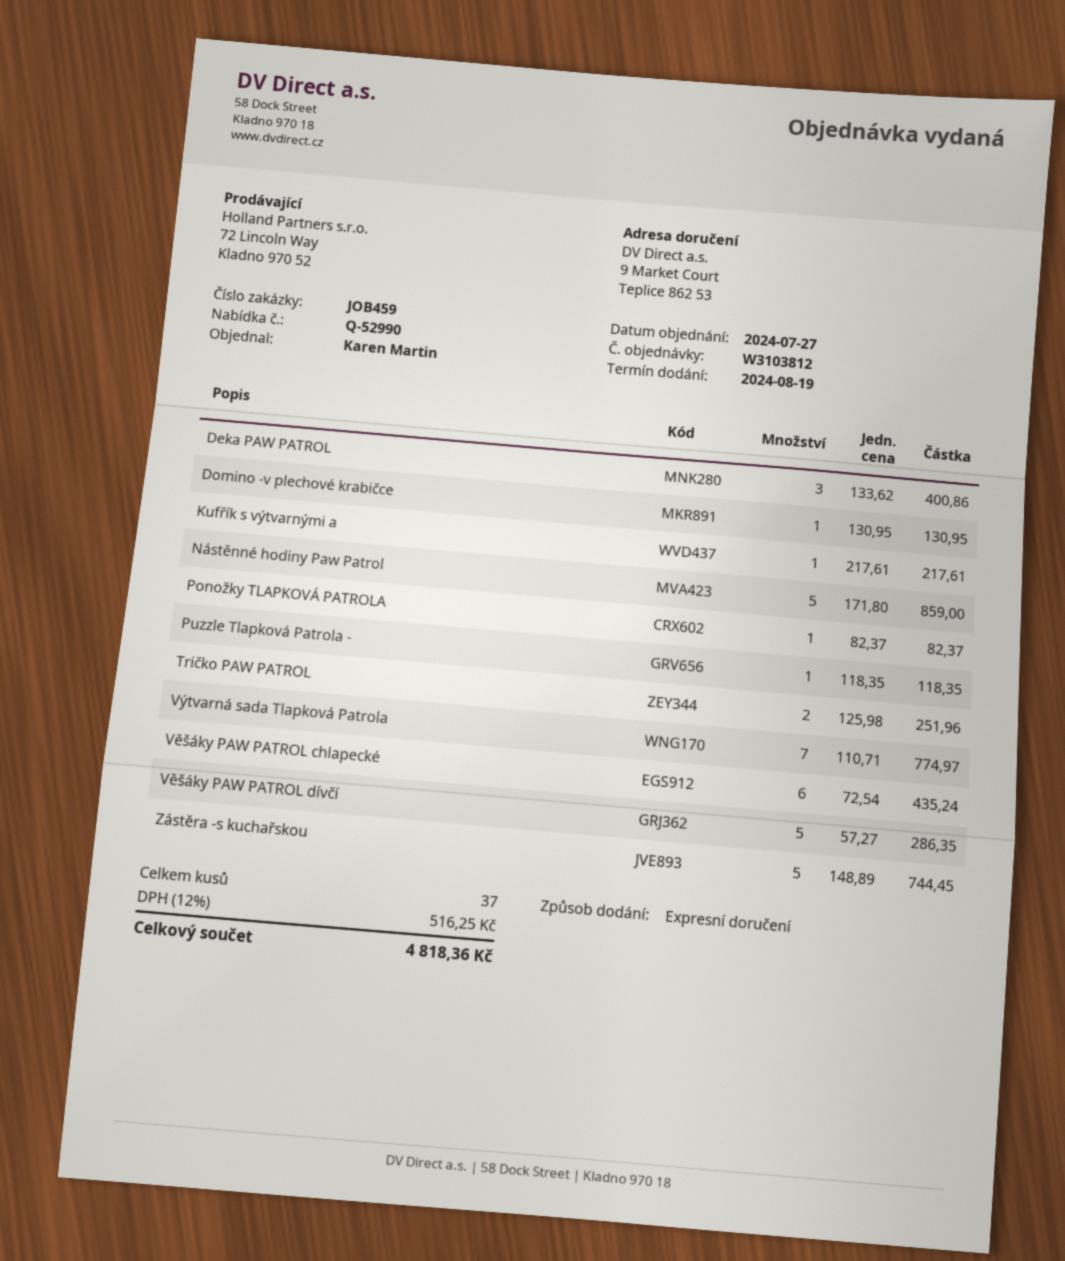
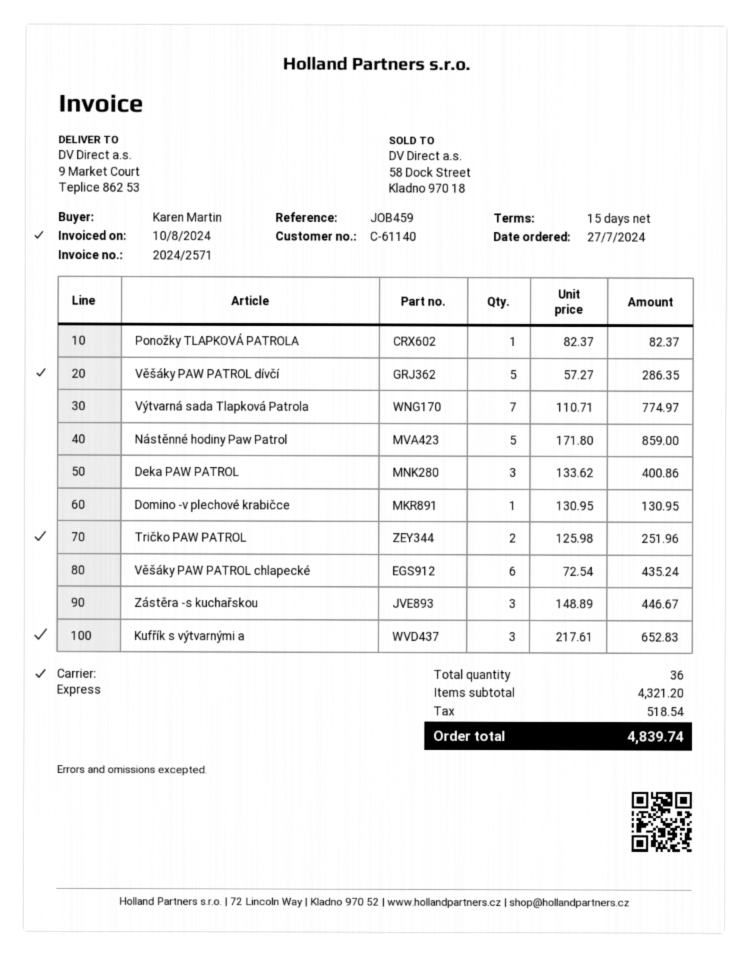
Kufřík s výtvarnými a: 1 x 217.61 = 217.61 -> 3 x 217.61 = 652.83
Puzzle Tlapková Patrola -: 1 x 118.35 = 118.35 -> none
Zástěra -s kuchařskou: 5 x 148.89 = 744.45 -> 3 x 148.89 = 446.67
total quantity: 37 -> 36
tax: 516.25 -> 518.54
total: 4818.36 -> 4839.74

